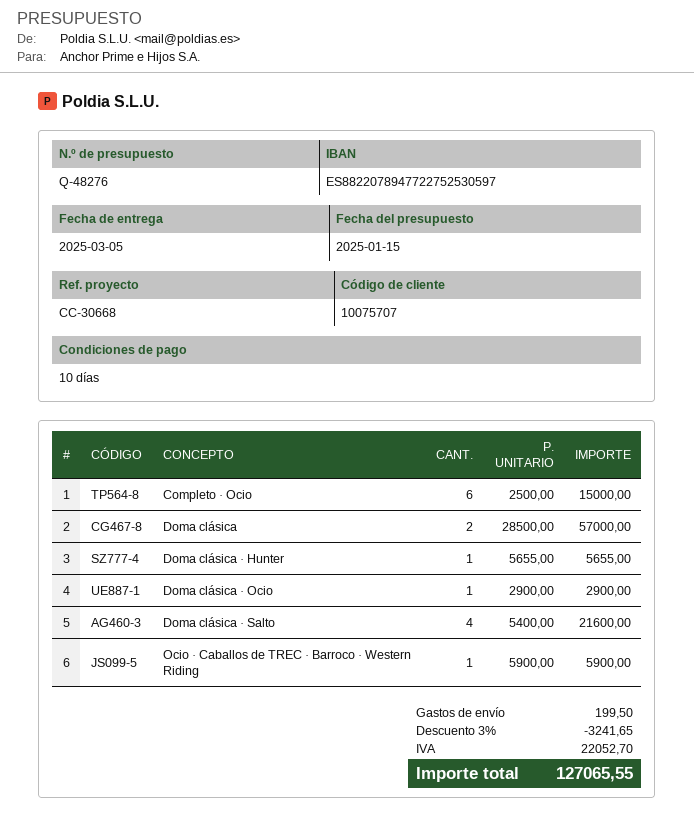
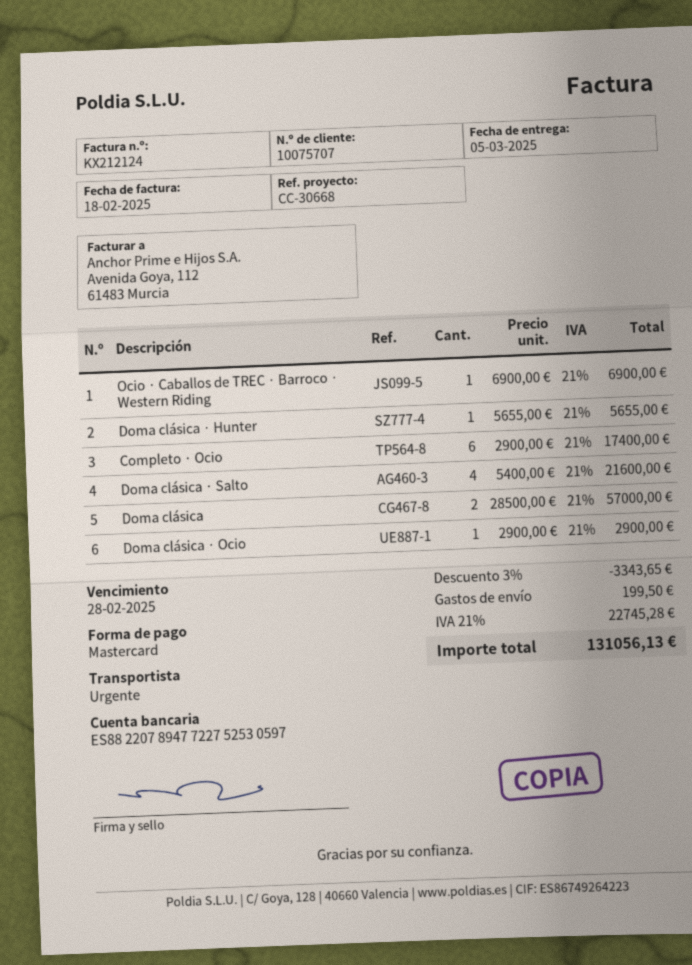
Completo · Ocio: 6 x 2500.00 = 15000.00 -> 6 x 2900.00 = 17400.00
Ocio · Caballos de TREC · Barroco · Western Riding: 1 x 5900.00 = 5900.00 -> 1 x 6900.00 = 6900.00
discount: 3% = 3241.65 -> 3% = 3343.65
tax: 22052.70 -> 22745.28
total: 127065.55 -> 131056.13

